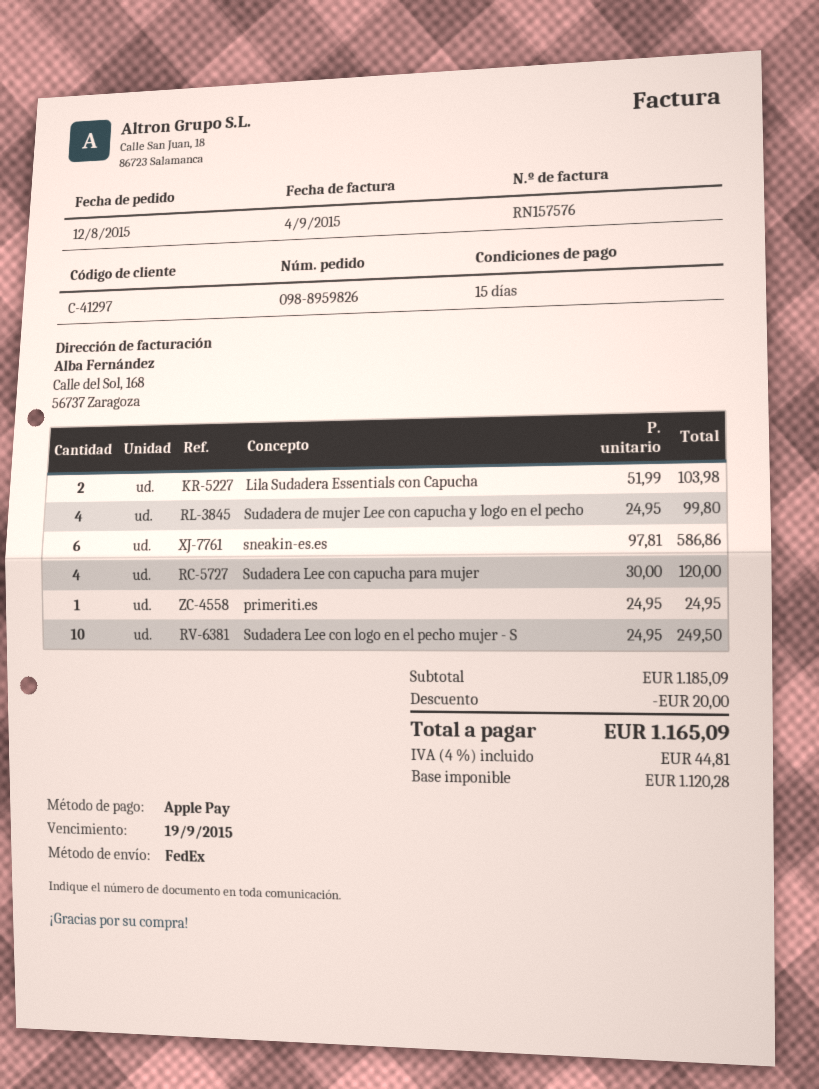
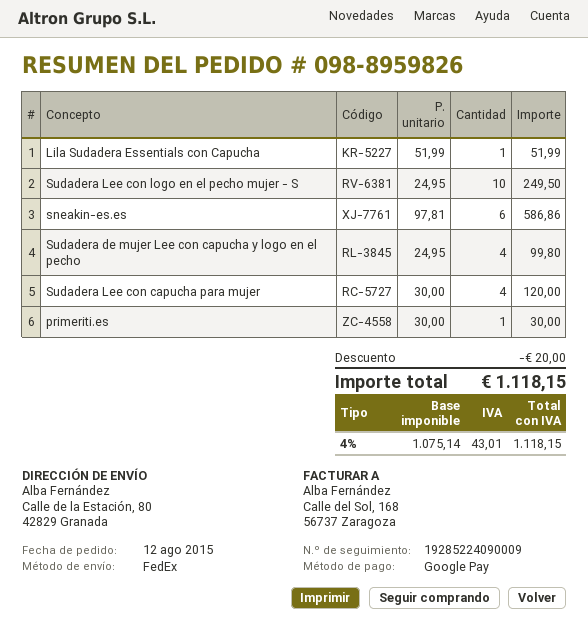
payment method: Apple Pay -> Google Pay
Lila Sudadera Essentials con Capucha: 2 x 51.99 = 103.98 -> 1 x 51.99 = 51.99
primeriti.es: 1 x 24.95 = 24.95 -> 1 x 30.00 = 30.00
net: 1120.28 -> 1075.14
tax: 4% = 44.81 -> 4% = 43.01
total: 1165.09 -> 1118.15

